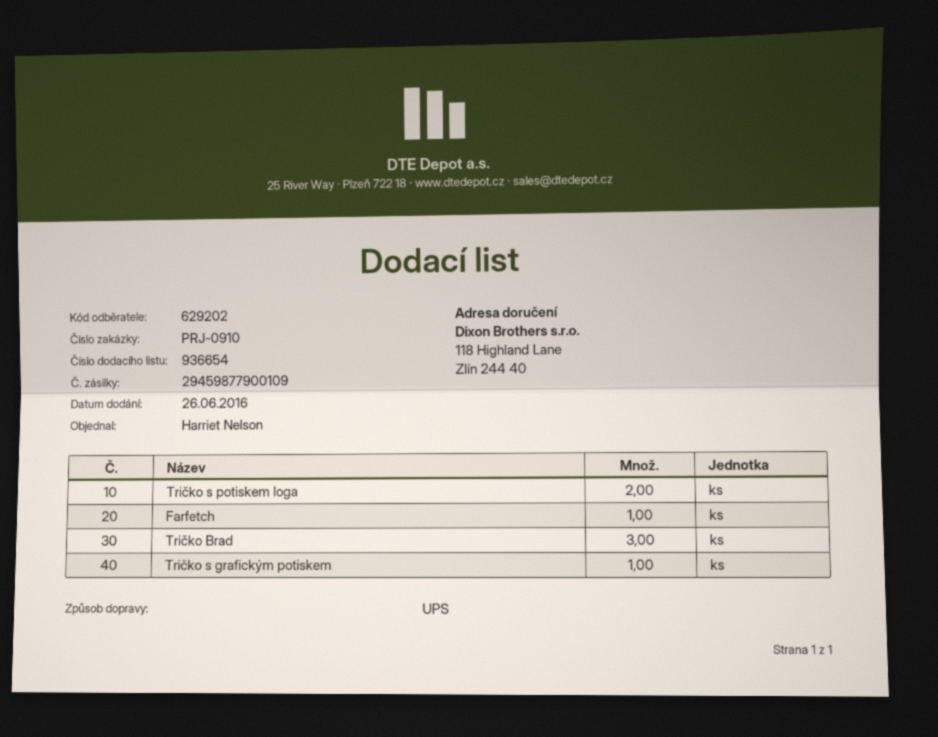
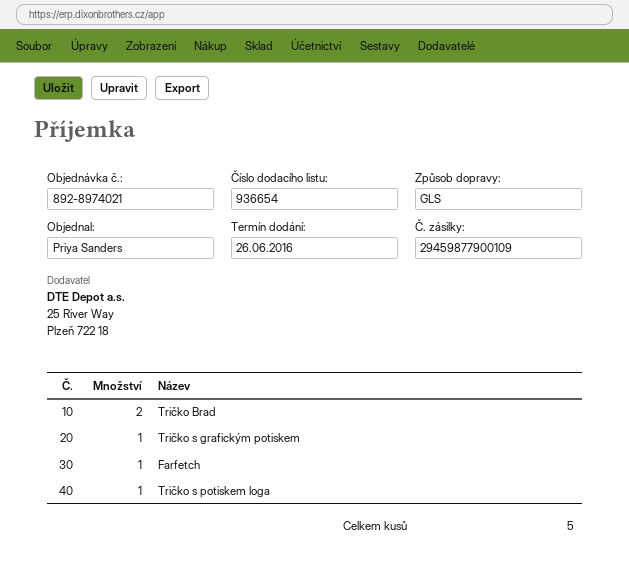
ordered by: Harriet Nelson -> Priya Sanders
shipping method: UPS -> GLS
Tričko s potiskem loga: 2 -> 1
Tričko Brad: 3 -> 2

